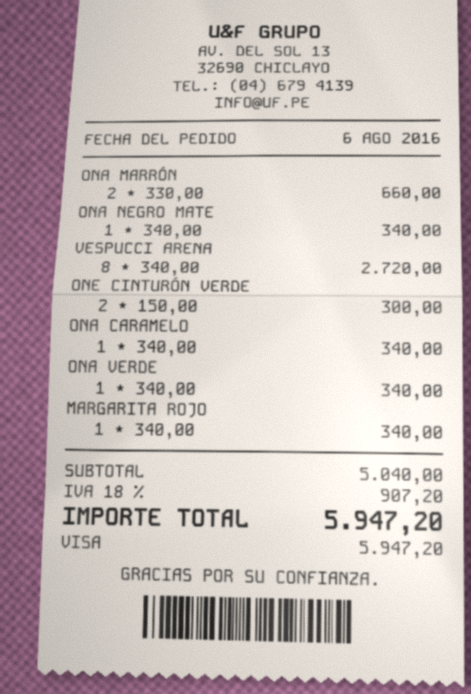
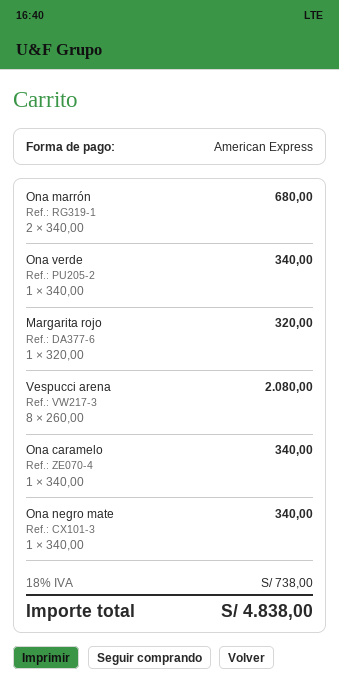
payment method: Visa -> American Express
ONA MARRÓN: 2 x 330.00 = 660.00 -> 2 x 340.00 = 680.00
VESPUCCI ARENA: 8 x 340.00 = 2720.00 -> 8 x 260.00 = 2080.00
ONE CINTURÓN VERDE: 2 x 150.00 = 300.00 -> none
MARGARITA ROJO: 1 x 340.00 = 340.00 -> 1 x 320.00 = 320.00
tax: 18% = 907.20 -> 18% = 738.00
total: 5947.20 -> 4838.00

